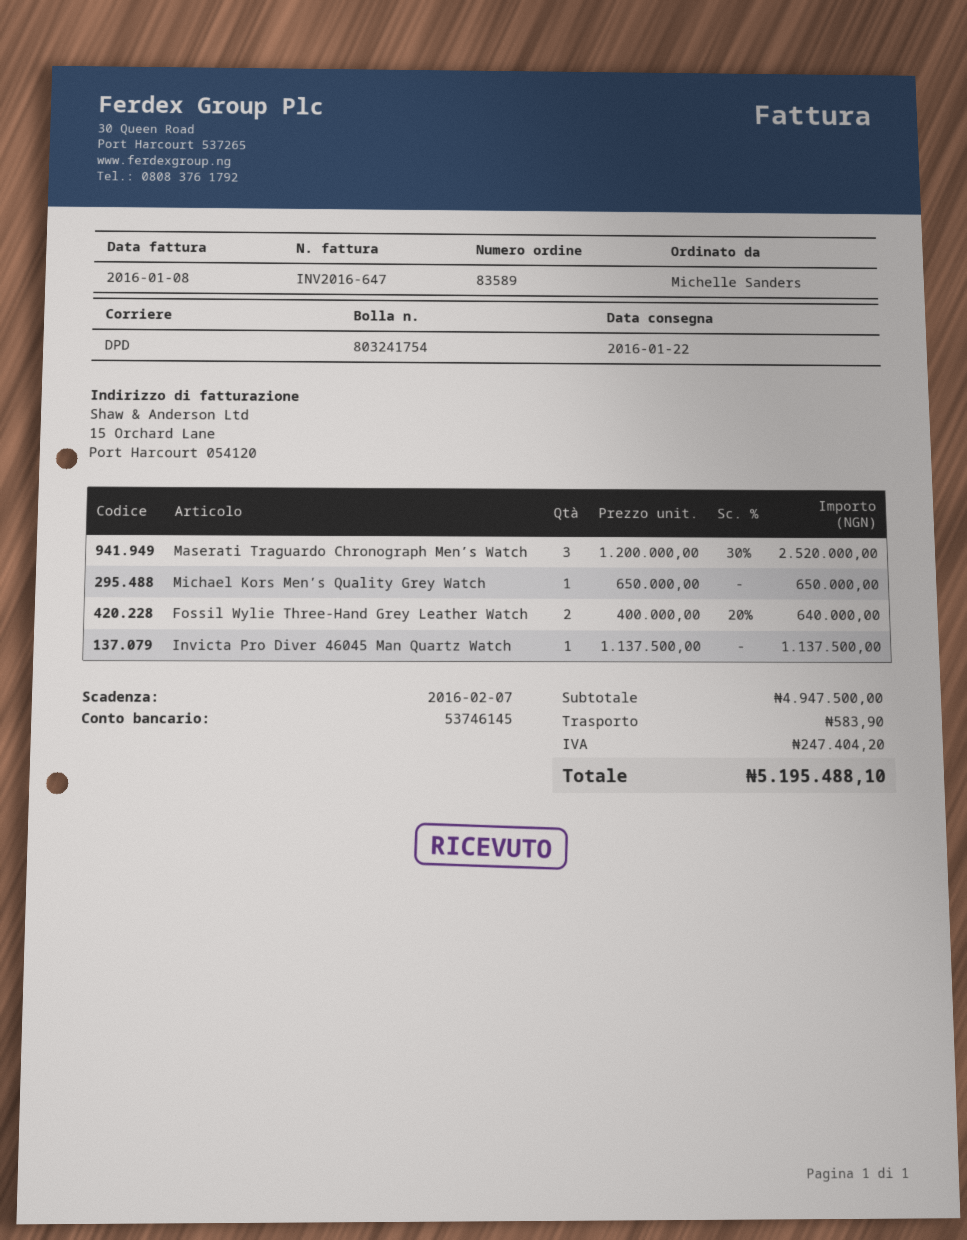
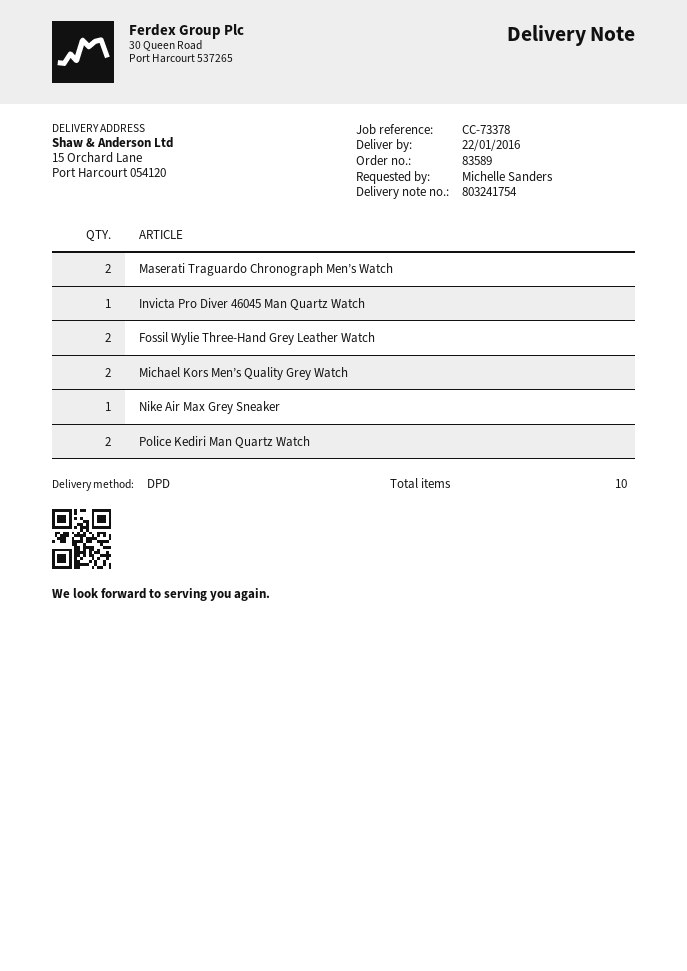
Maserati Traguardo Chronograph Men’s Watch: 3 -> 2
Michael Kors Men’s Quality Grey Watch: 1 -> 2
Nike Air Max Grey Sneaker: none -> 1
Police Kediri Man Quartz Watch: none -> 2

